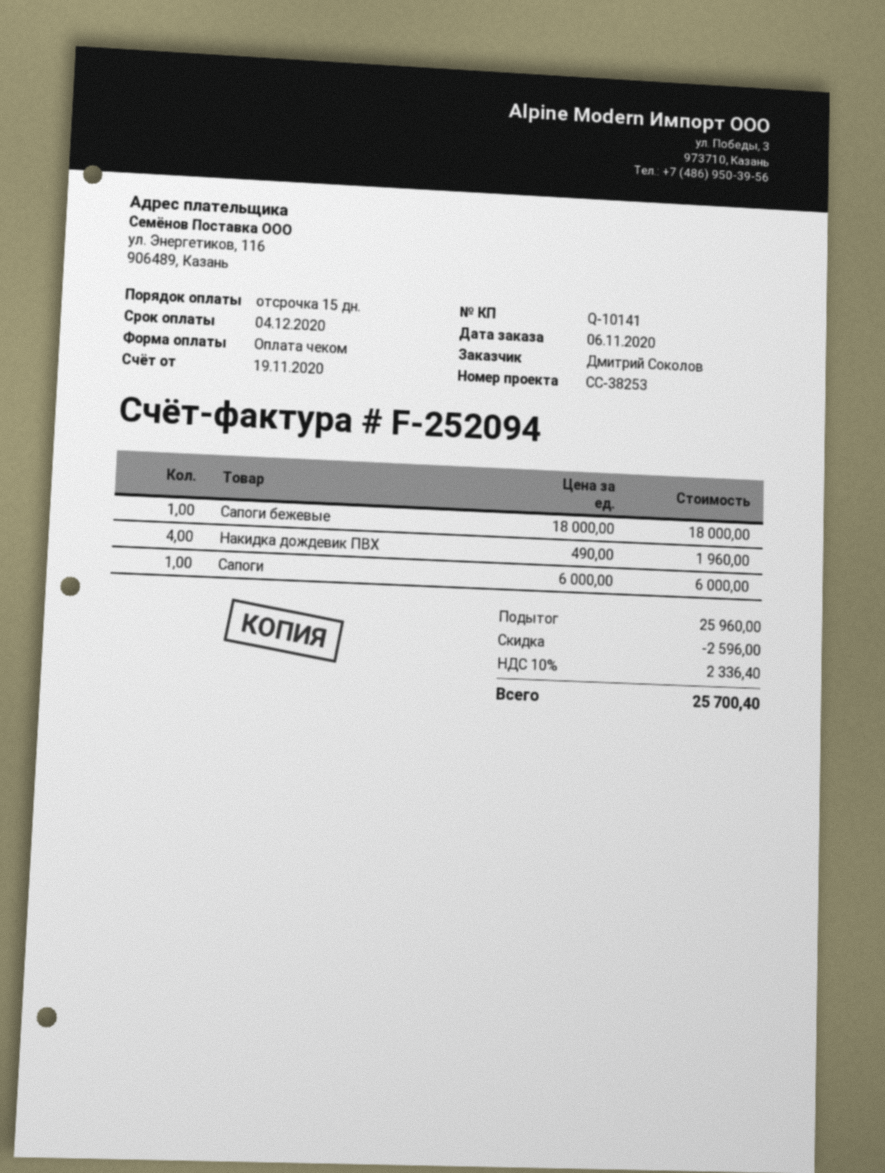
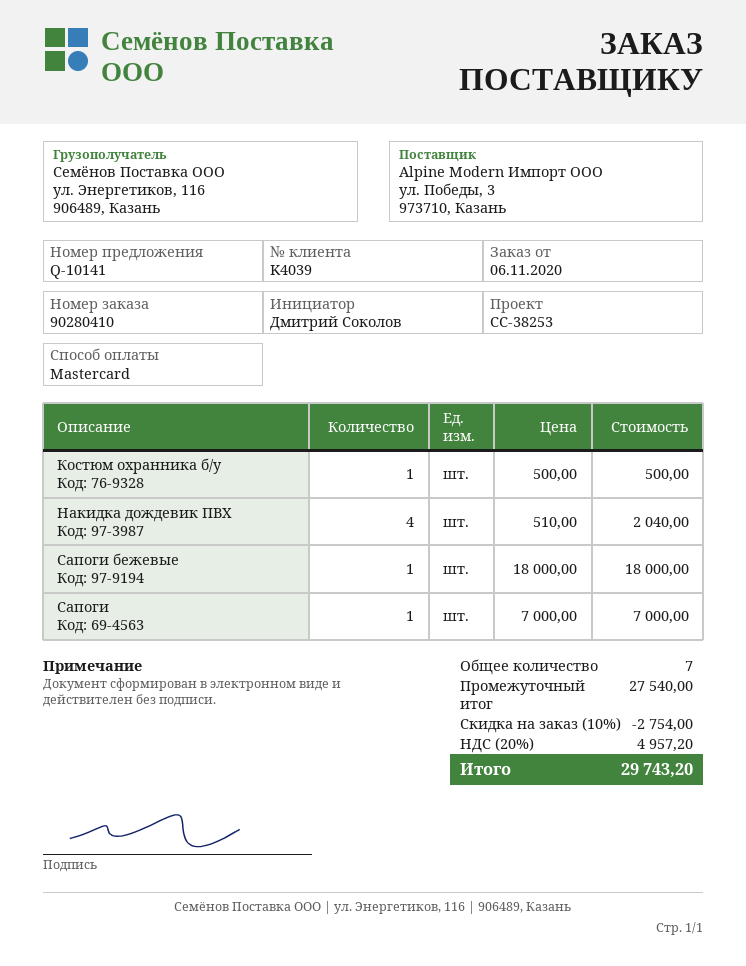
payment method: cheque -> Mastercard
Накидка дождевик ПВХ: 4 x 490.00 = 1960.00 -> 4 x 510.00 = 2040.00
Сапоги: 1 x 6000.00 = 6000.00 -> 1 x 7000.00 = 7000.00
Костюм охранника б/у: none -> 1 x 500.00 = 500.00
subtotal: 25960.00 -> 27540.00
discount: 2596.00 -> 2754.00
tax: 10% = 2336.40 -> 20% = 4957.20
total: 25700.40 -> 29743.20

